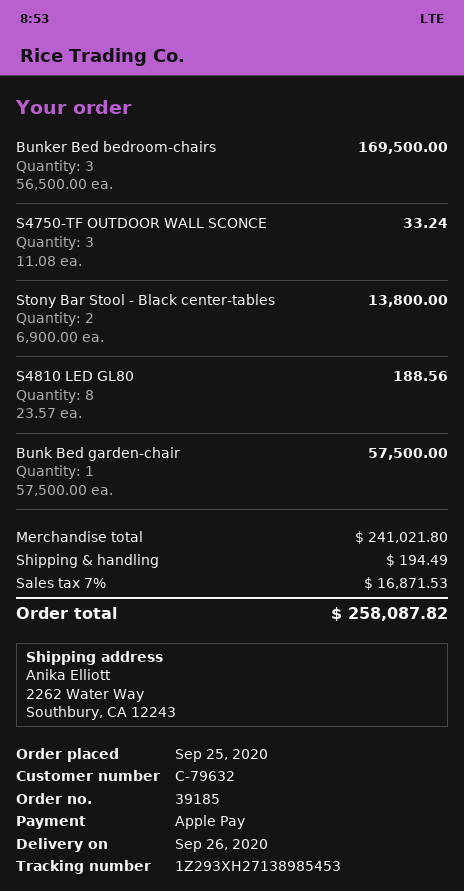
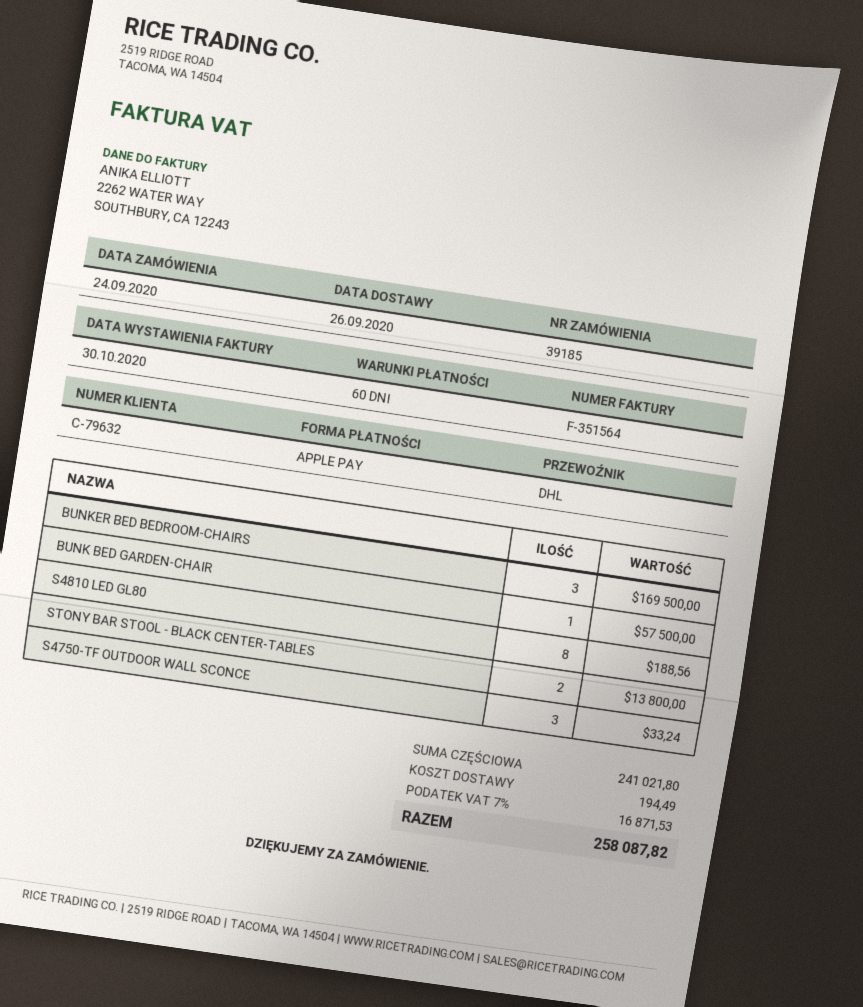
order date: 2020-09-25 -> 2020-09-24

